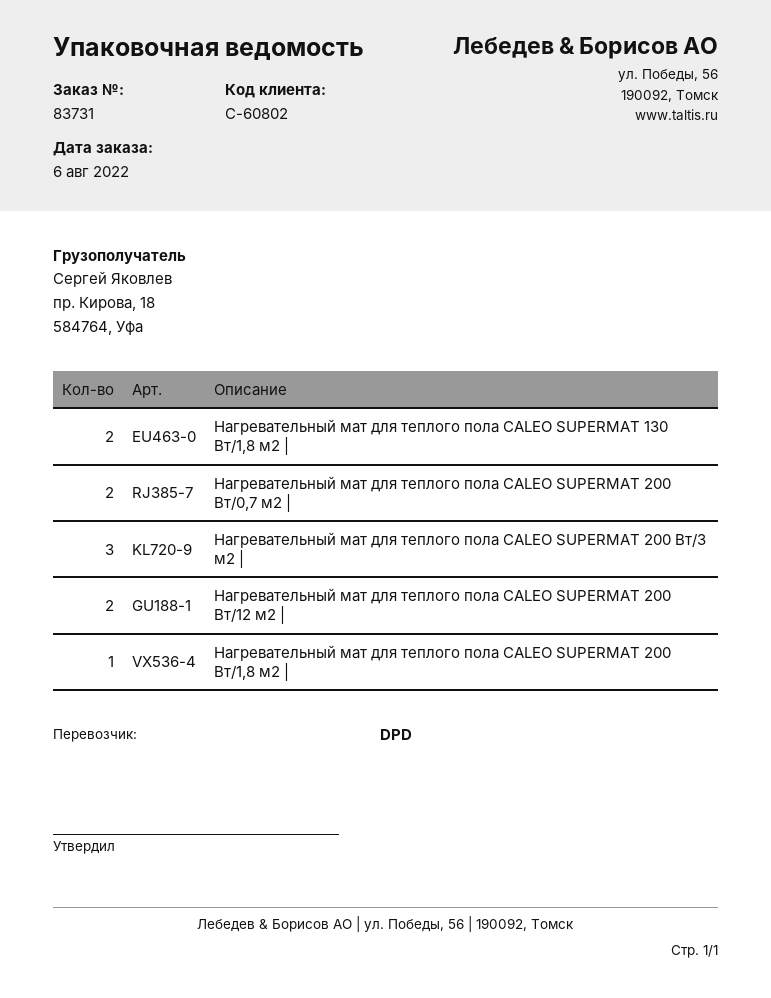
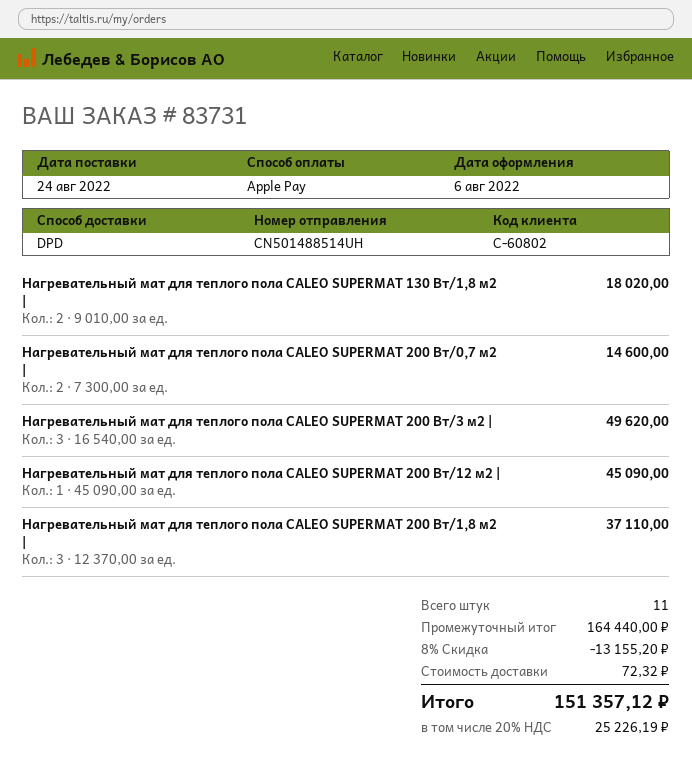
Нагревательный мат для теплого пола CALEO SUPERMAT 200 Вт/12 м2 |: 2 -> 1
Нагревательный мат для теплого пола CALEO SUPERMAT 200 Вт/1,8 м2 |: 1 -> 3

